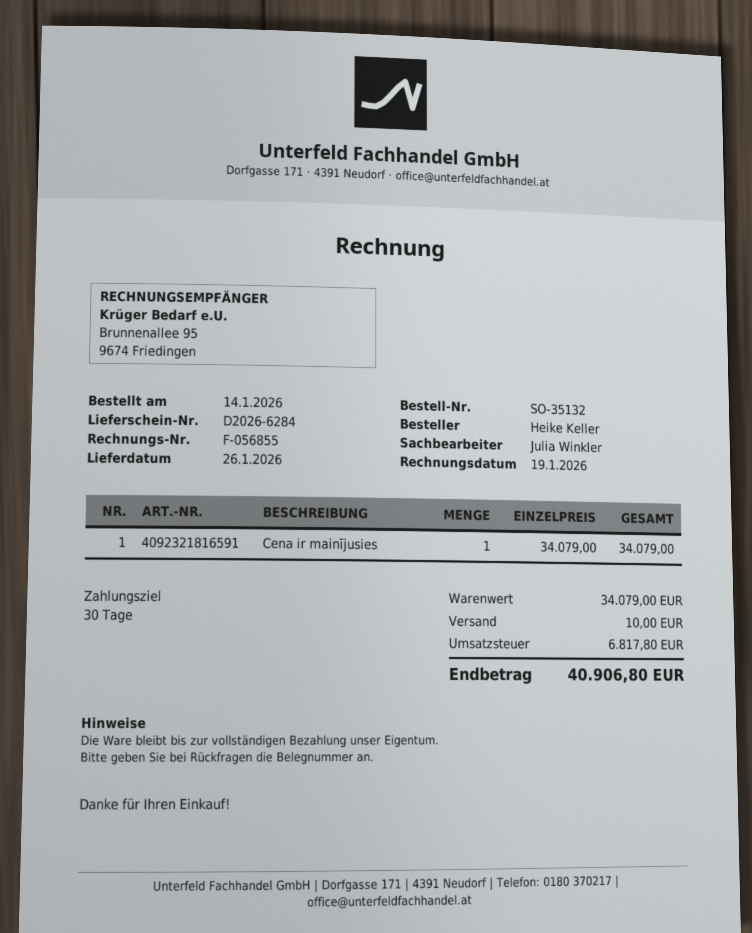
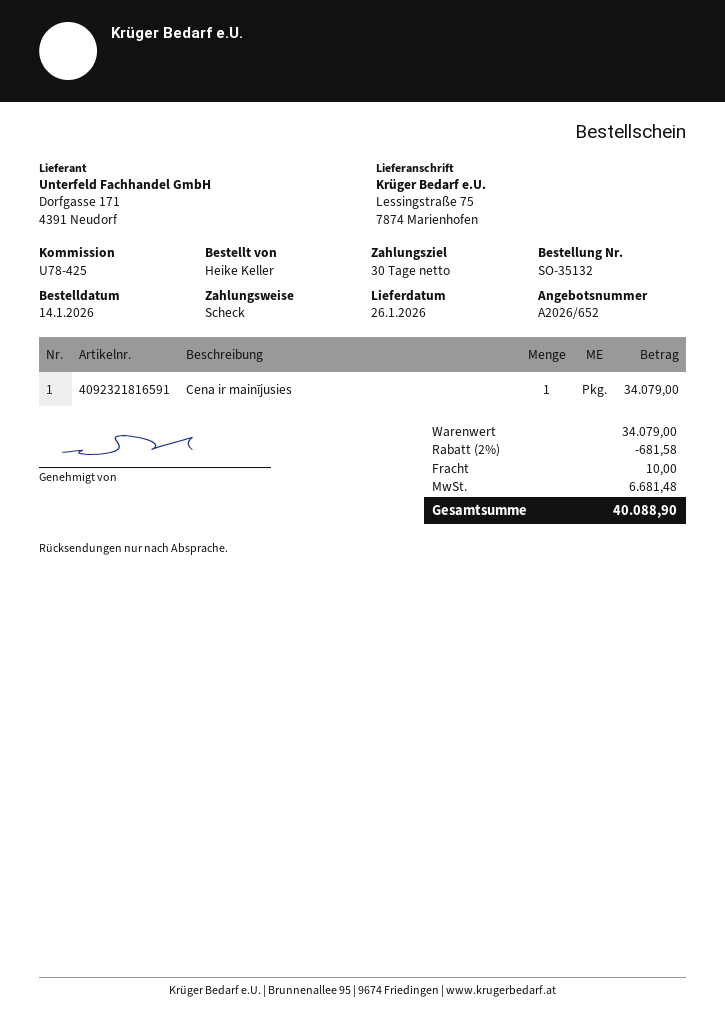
discount: none -> 2% = 681.58
tax: 6817.80 -> 6681.48
total: 40906.80 -> 40088.90

